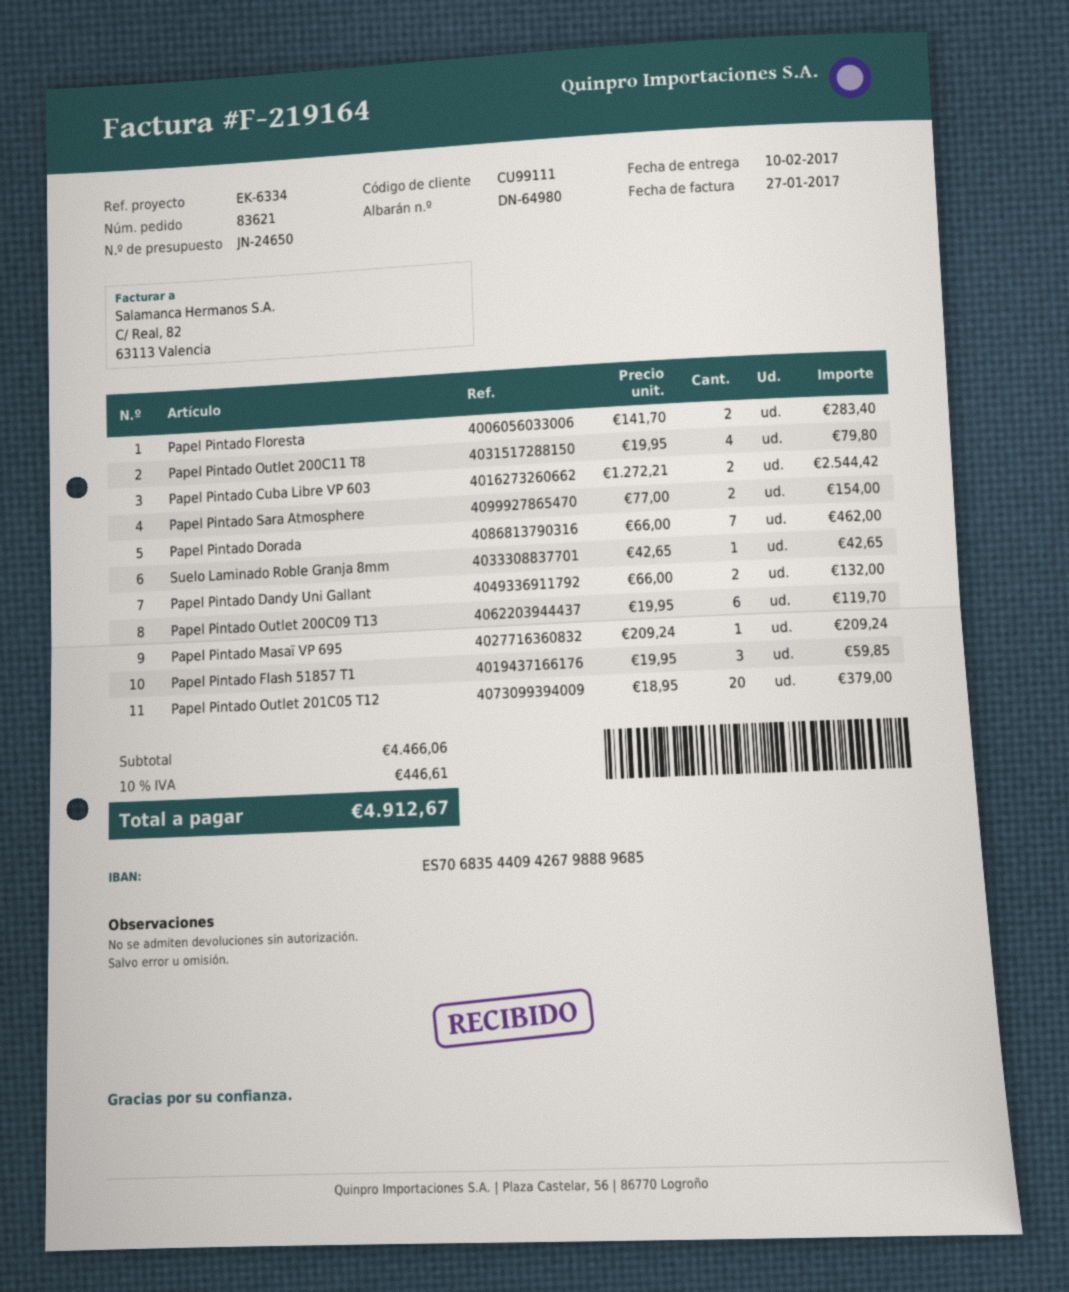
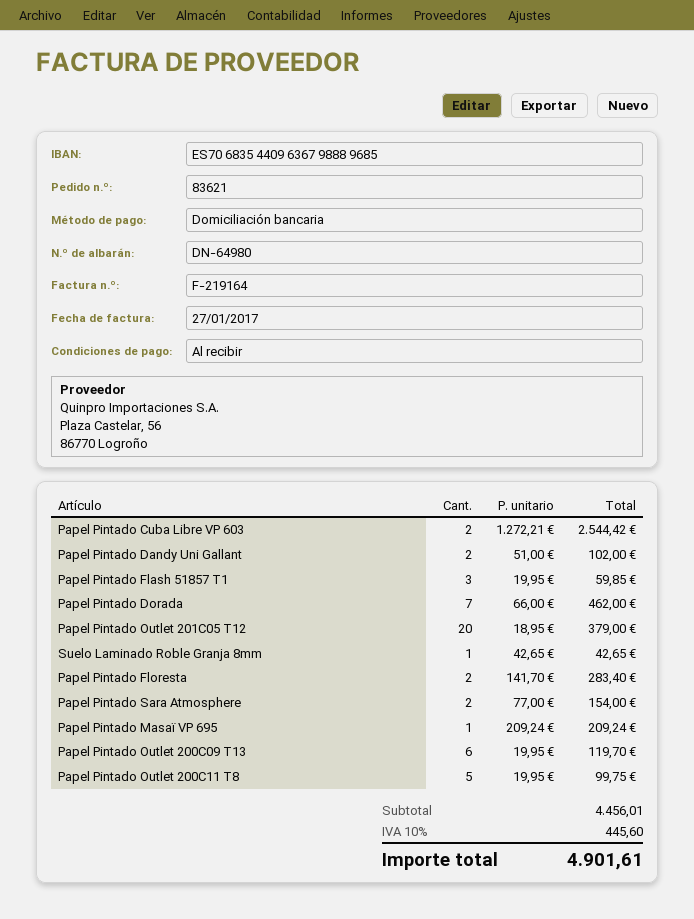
bank account: ES7068354409426798889685 -> ES7068354409636798889685
Papel Pintado Outlet 200C11 T8: 4 x 19.95 = 79.80 -> 5 x 19.95 = 99.75
Papel Pintado Dandy Uni Gallant: 2 x 66.00 = 132.00 -> 2 x 51.00 = 102.00
subtotal: 4466.06 -> 4456.01
tax: 10% = 446.61 -> 10% = 445.60
total: 4912.67 -> 4901.61

